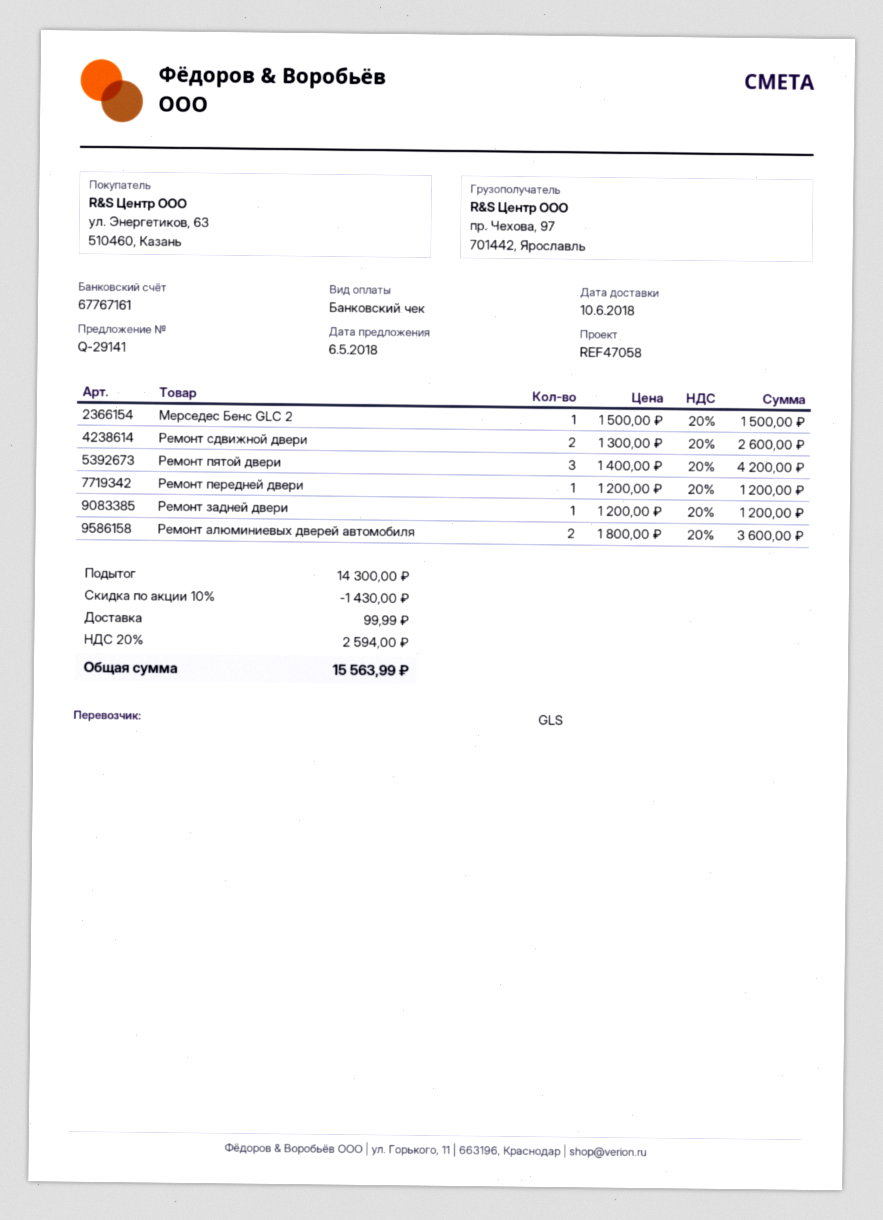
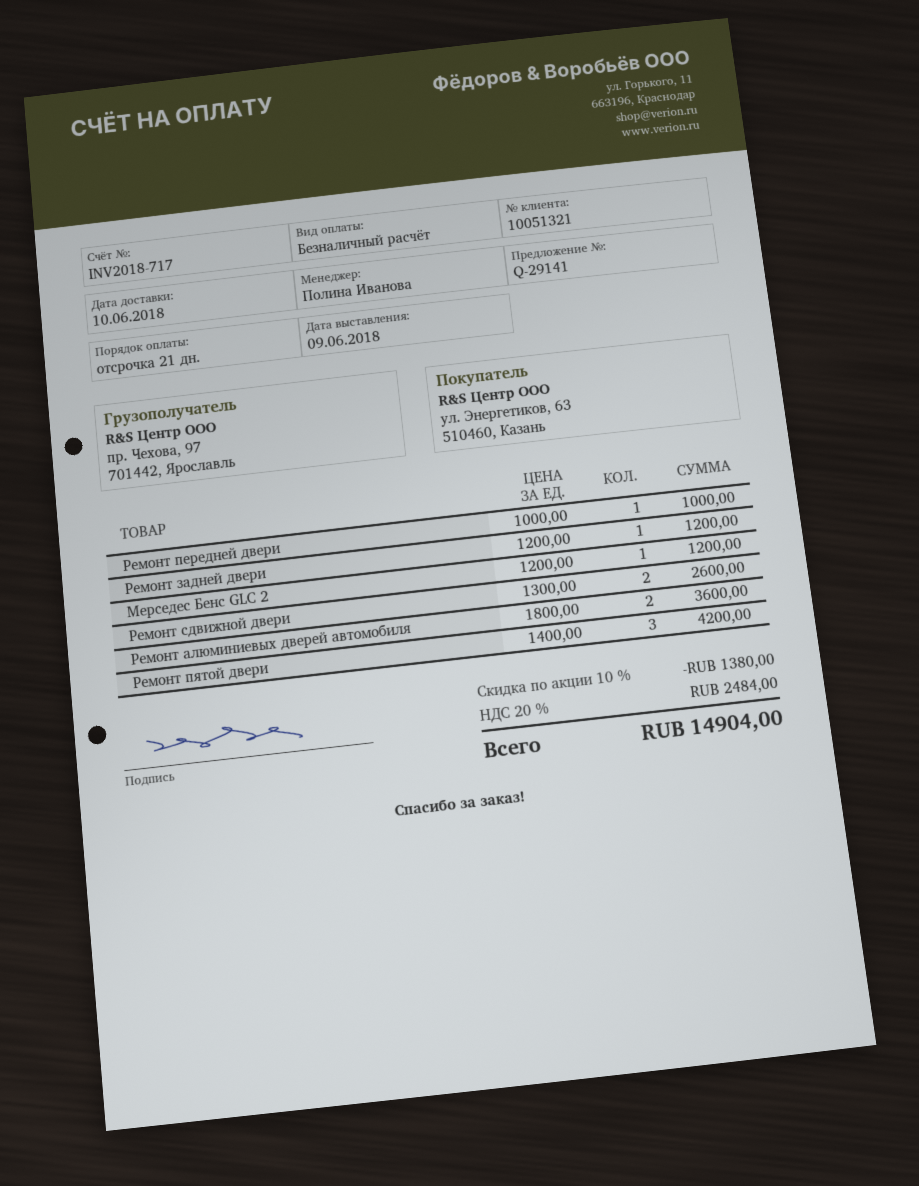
payment method: cheque -> bank transfer
Мерседес Бенс GLC 2: 1 x 1500.00 = 1500.00 -> 1 x 1200.00 = 1200.00
Ремонт передней двери: 1 x 1200.00 = 1200.00 -> 1 x 1000.00 = 1000.00
discount: 10% = 1430.00 -> 10% = 1380.00
shipping: 99.99 -> none
tax: 20% = 2594.00 -> 20% = 2484.00
total: 15563.99 -> 14904.00

